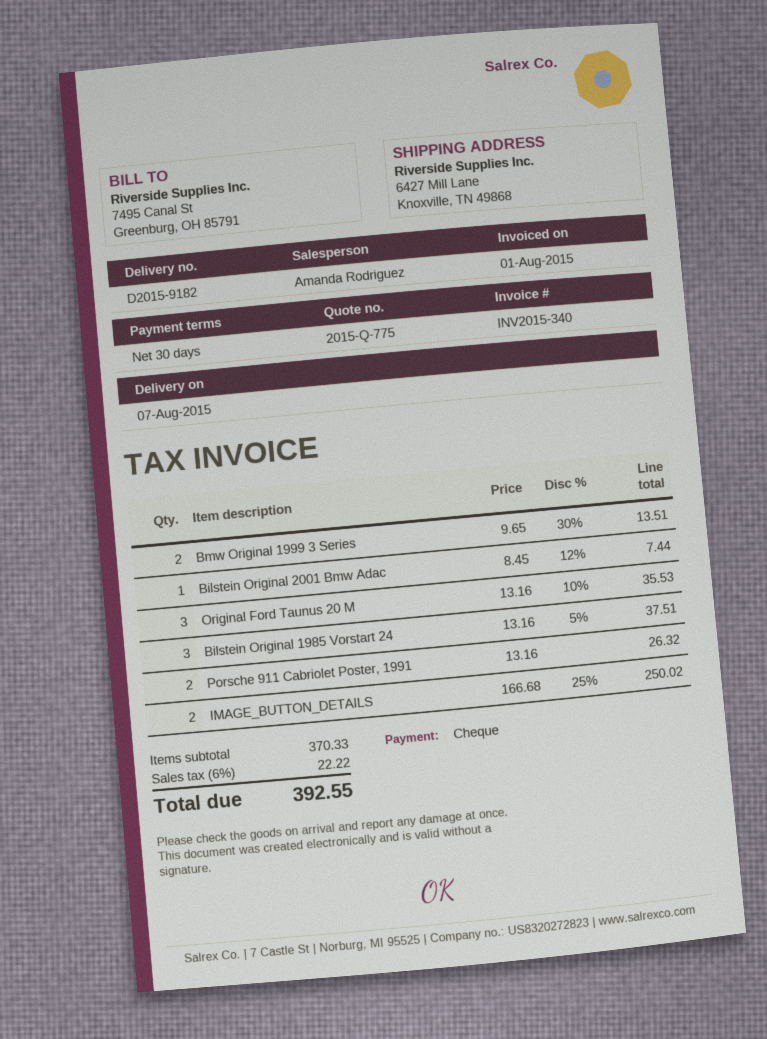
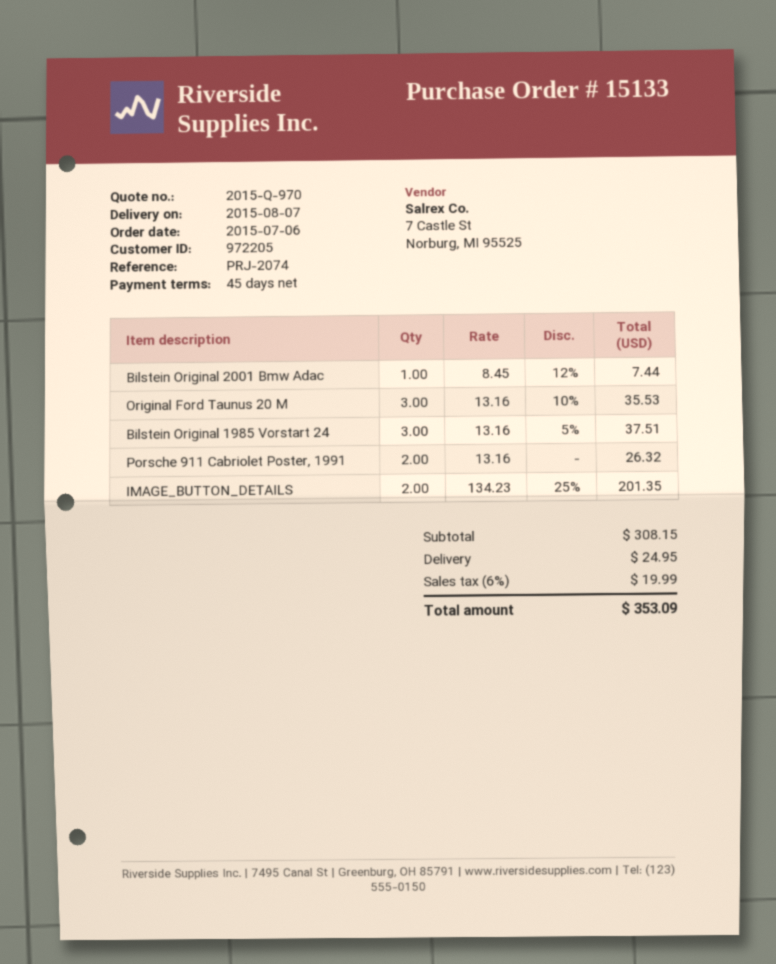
quote number: 2015-Q-775 -> 2015-Q-970
payment terms: 30 days -> 45 days
Bmw Original 1999 3 Series: 2 x 9.65 - 30% = 13.51 -> none
IMAGE_BUTTON_DETAILS: 2 x 166.68 - 25% = 250.02 -> 2 x 134.23 - 25% = 201.35
subtotal: 370.33 -> 308.15
shipping: none -> 24.95
tax: 6% = 22.22 -> 6% = 19.99
total: 392.55 -> 353.09

